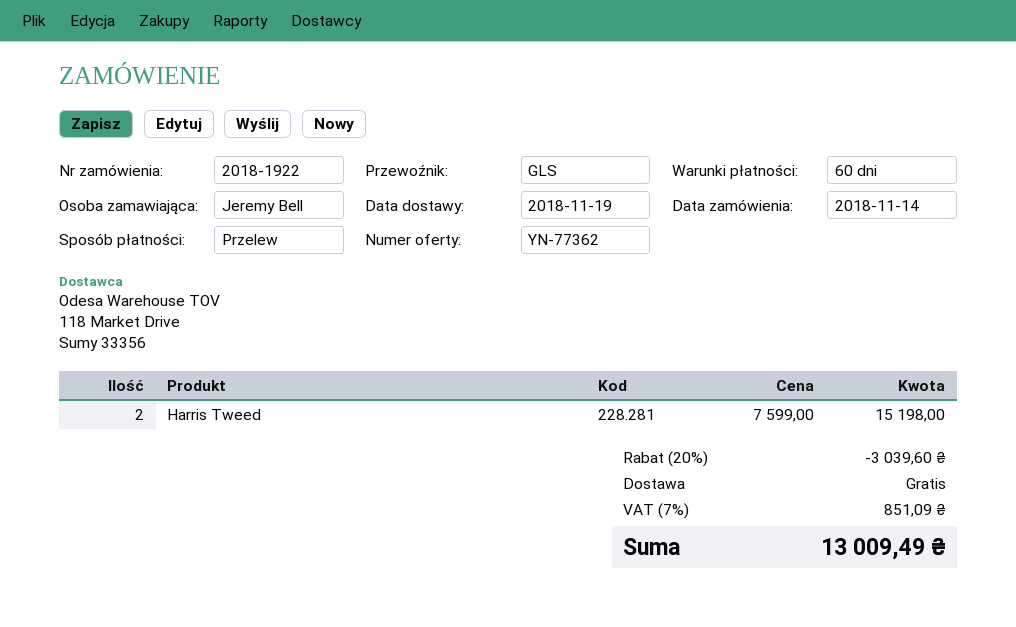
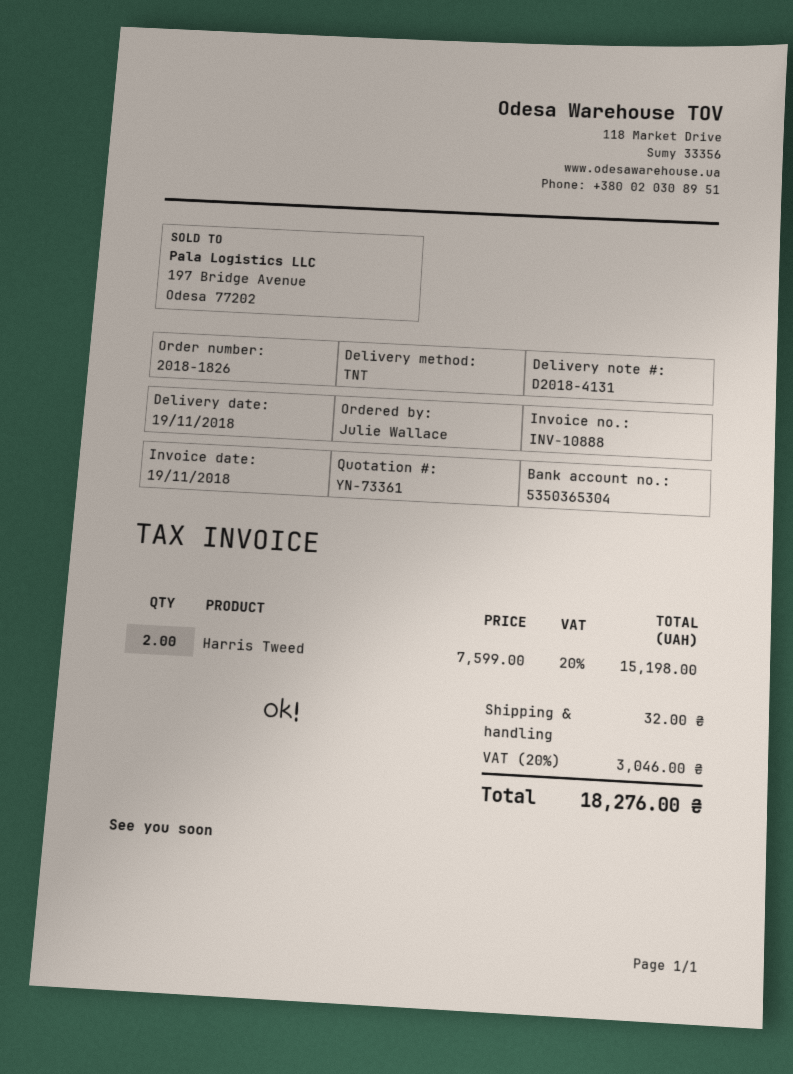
quote number: YN-77362 -> YN-73361
order number: 2018-1922 -> 2018-1826
ordered by: Jeremy Bell -> Julie Wallace
shipping method: GLS -> TNT
discount: 20% = 3039.60 -> none
shipping: 0.00 -> 32.00
tax: 7% = 851.09 -> 20% = 3046.00
total: 13009.49 -> 18276.00

